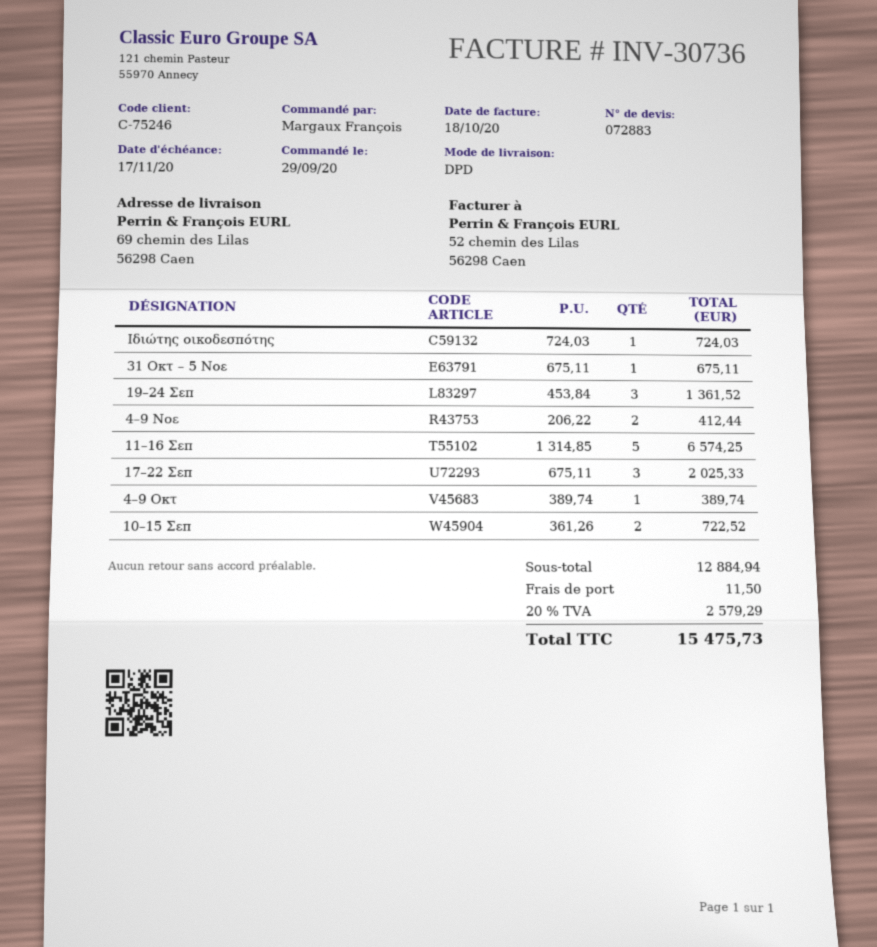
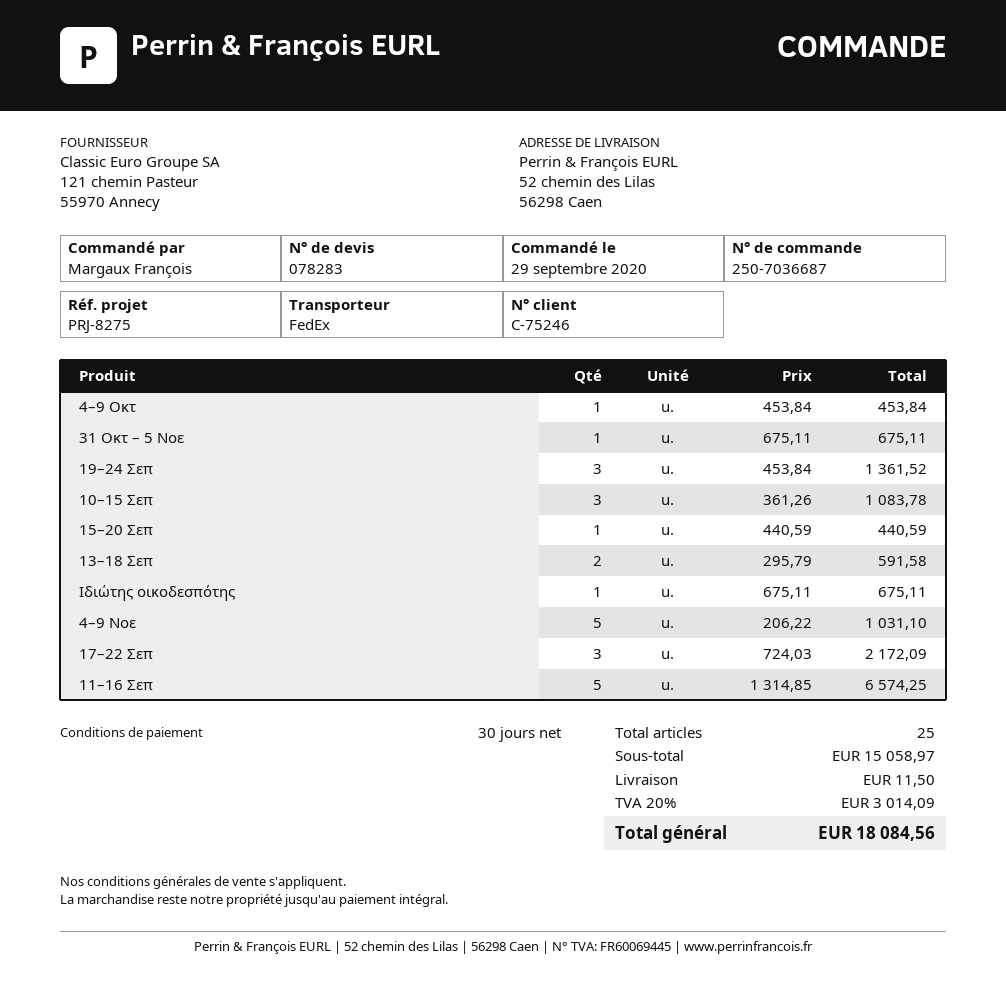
quote number: 072883 -> 078283
shipping method: DPD -> FedEx
ship to: 69 chemin des Lilas, 56298 Caen -> 52 chemin des Lilas, 56298 Caen
Ιδιώτης οικοδεσπότης: 1 x 724.03 = 724.03 -> 1 x 675.11 = 675.11
4–9 Νοε: 2 x 206.22 = 412.44 -> 5 x 206.22 = 1031.10
17–22 Σεπ: 3 x 675.11 = 2025.33 -> 3 x 724.03 = 2172.09
4–9 Οκτ: 1 x 389.74 = 389.74 -> 1 x 453.84 = 453.84
10–15 Σεπ: 2 x 361.26 = 722.52 -> 3 x 361.26 = 1083.78
15–20 Σεπ: none -> 1 x 440.59 = 440.59
13–18 Σεπ: none -> 2 x 295.79 = 591.58
subtotal: 12884.94 -> 15058.97
tax: 20% = 2579.29 -> 20% = 3014.09
total: 15475.73 -> 18084.56

